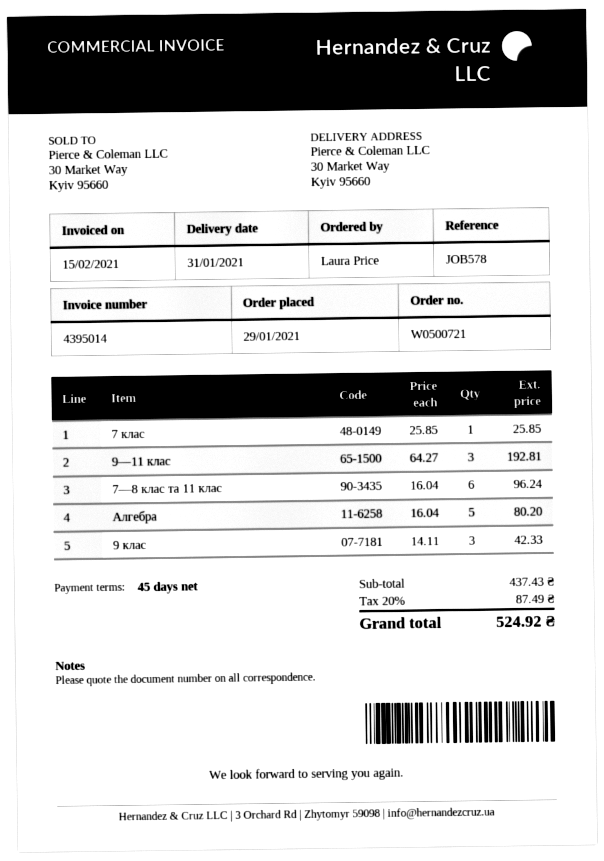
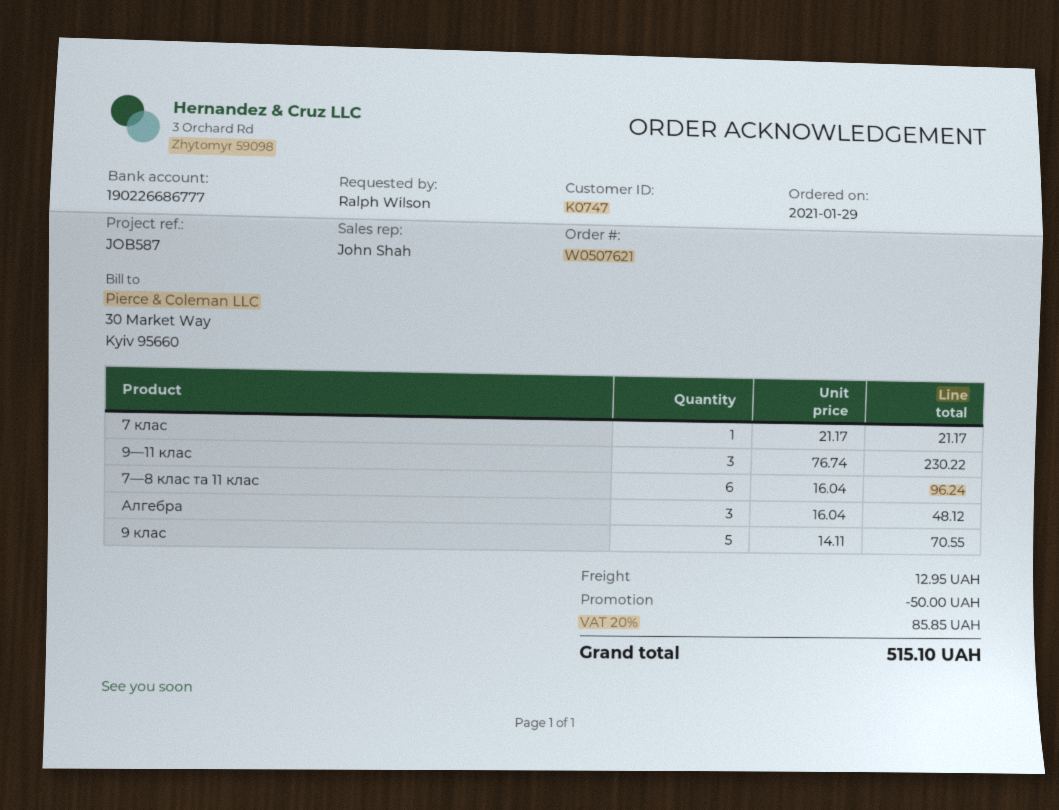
order number: W0500721 -> W0507621
reference: JOB578 -> JOB587
ordered by: Laura Price -> Ralph Wilson
7 клас: 1 x 25.85 = 25.85 -> 1 x 21.17 = 21.17
9—11 клас: 3 x 64.27 = 192.81 -> 3 x 76.74 = 230.22
Алгебра: 5 x 16.04 = 80.20 -> 3 x 16.04 = 48.12
9 клас: 3 x 14.11 = 42.33 -> 5 x 14.11 = 70.55
discount: none -> 50.00
shipping: none -> 12.95
tax: 20% = 87.49 -> 20% = 85.85
total: 524.92 -> 515.10

